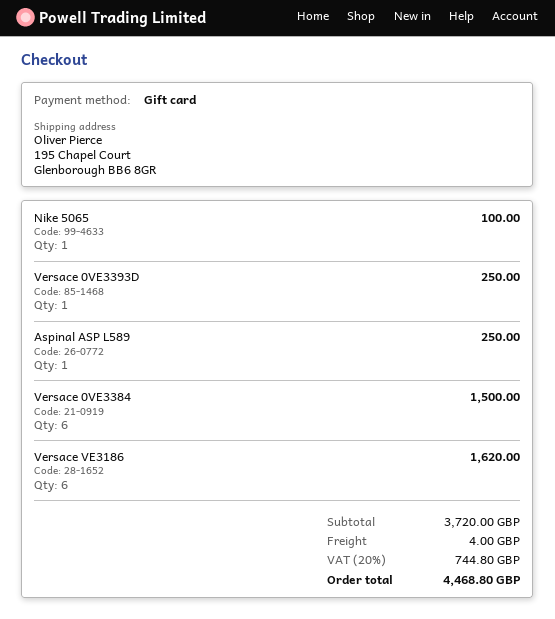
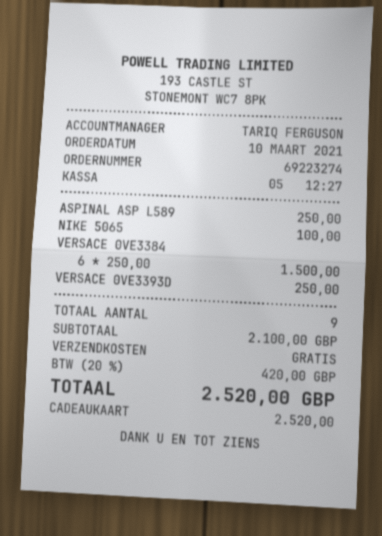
Versace VE3186: 6 for 1620.00 -> none
subtotal: 3720.00 -> 2100.00
shipping: 4.00 -> 0.00
tax: 20% = 744.80 -> 20% = 420.00
total: 4468.80 -> 2520.00

